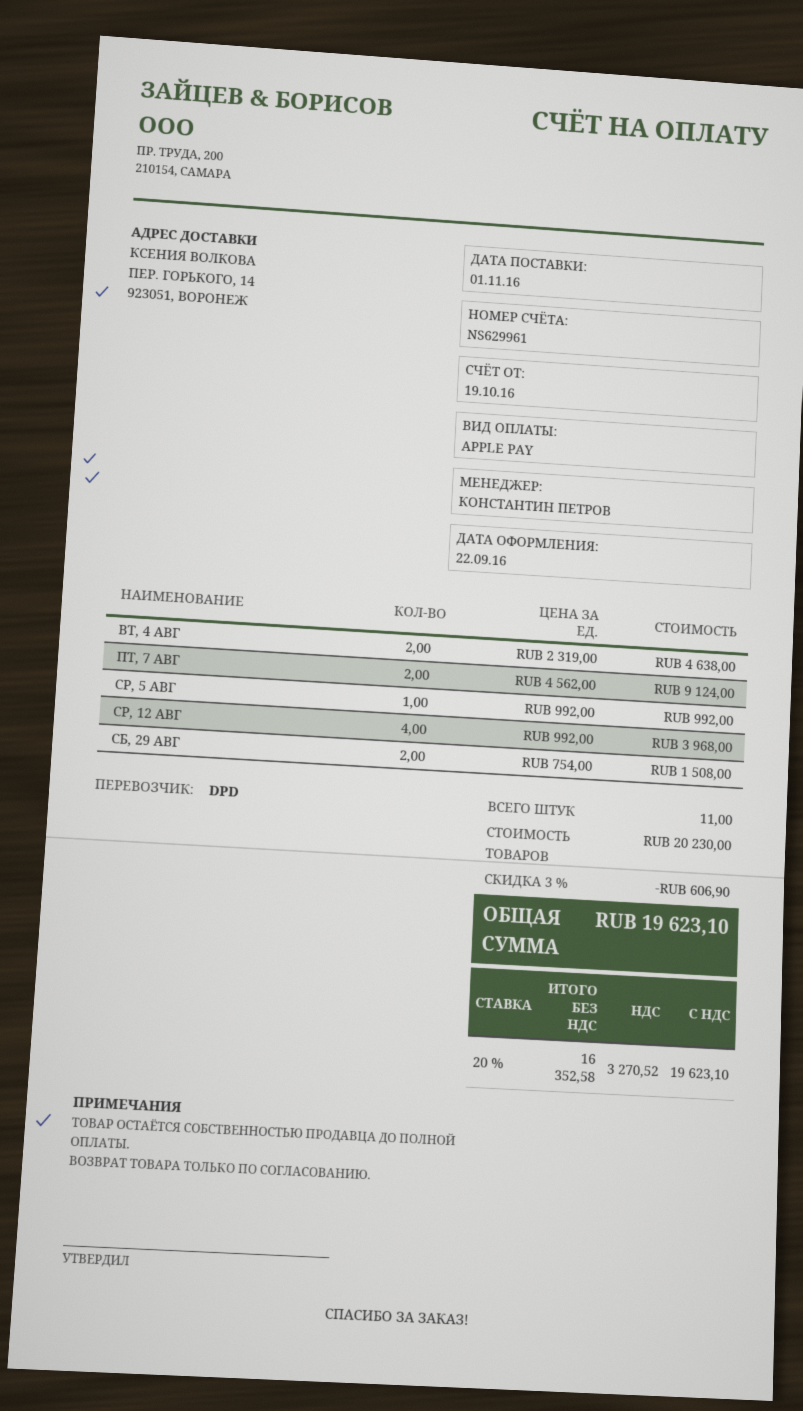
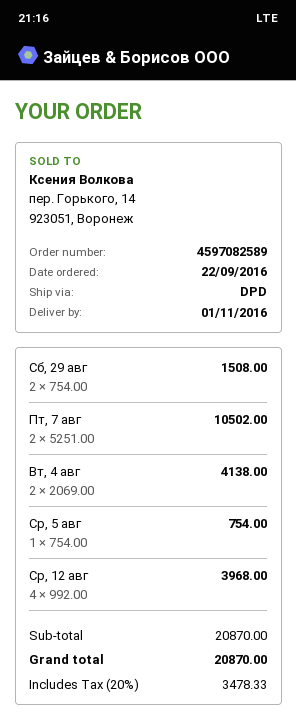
ВТ, 4 АВГ: 2 x 2319.00 = 4638.00 -> 2 x 2069.00 = 4138.00
ПТ, 7 АВГ: 2 x 4562.00 = 9124.00 -> 2 x 5251.00 = 10502.00
СР, 5 АВГ: 1 x 992.00 = 992.00 -> 1 x 754.00 = 754.00
subtotal: 20230.00 -> 20870.00
discount: 3% = 606.90 -> none
tax: 20% = 3270.52 -> 20% = 3478.33
total: 19623.10 -> 20870.00

